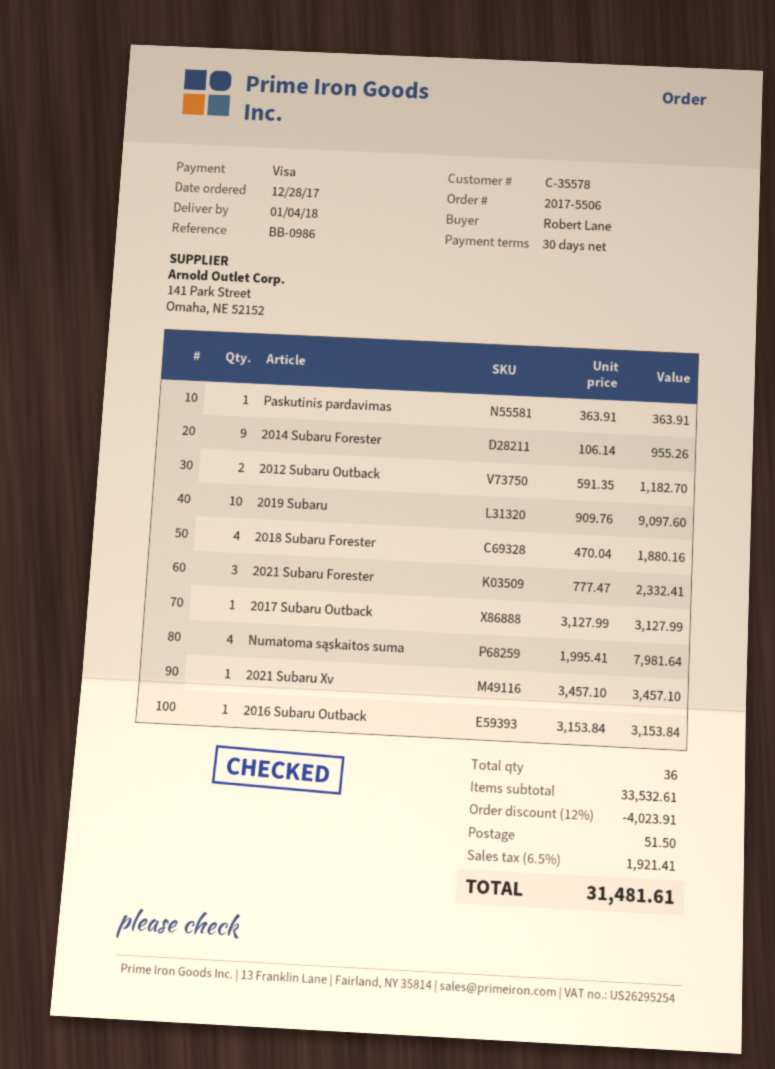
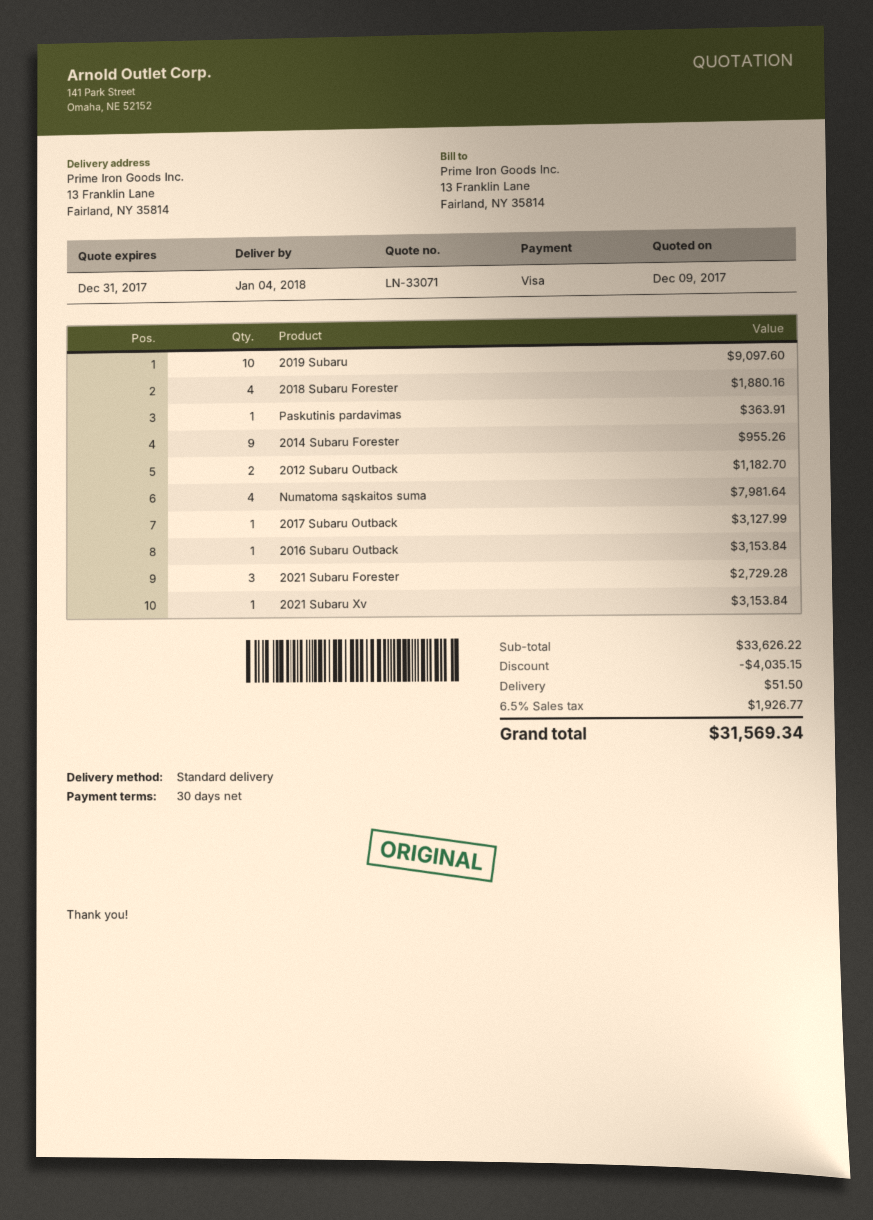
2021 Subaru Forester: 3 for 2332.41 -> 3 for 2729.28
2021 Subaru Xv: 1 for 3457.10 -> 1 for 3153.84
subtotal: 33532.61 -> 33626.22
discount: 4023.91 -> 4035.15
tax: 6.5% = 1921.41 -> 6.5% = 1926.77
total: 31481.61 -> 31569.34

